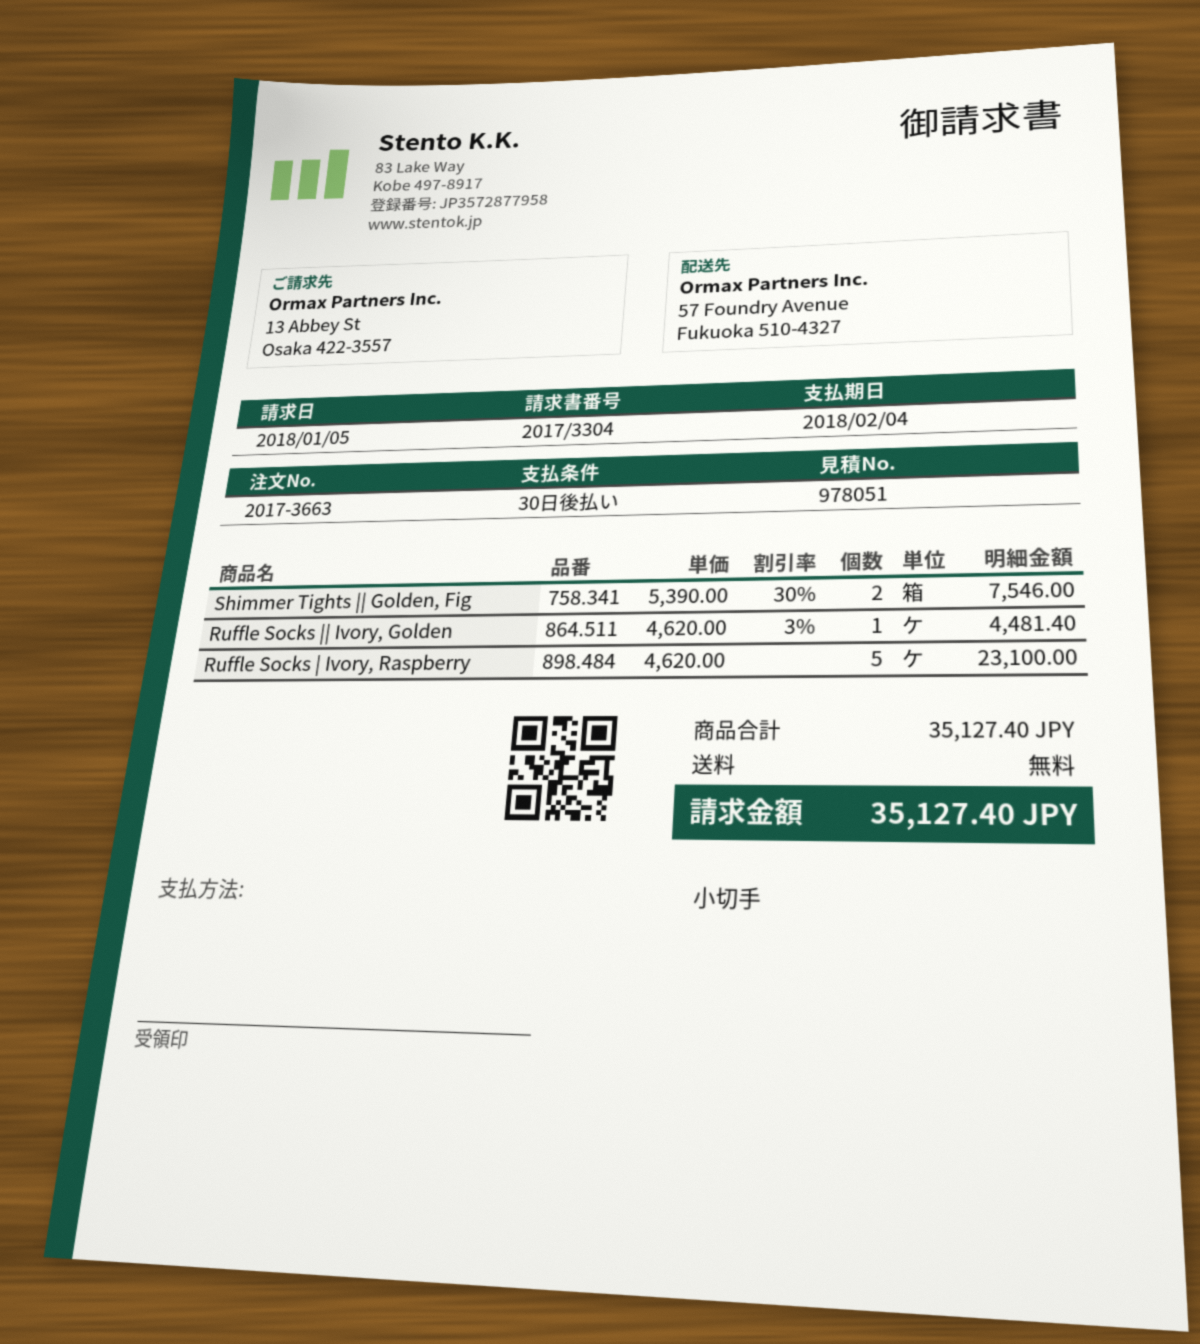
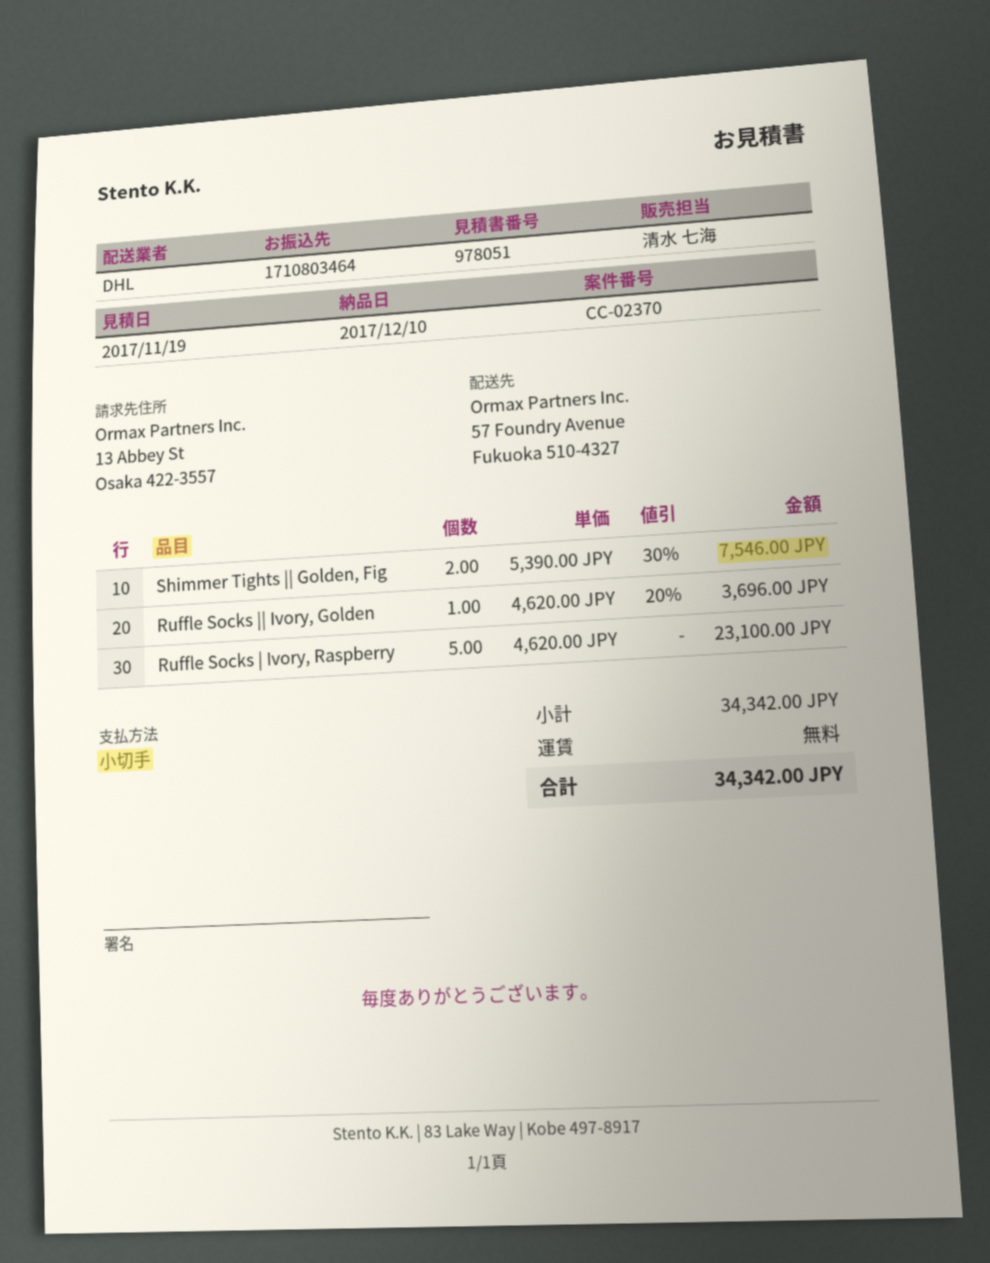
Ruffle Socks || Ivory, Golden: 1 x 4620.00 - 3% = 4481.40 -> 1 x 4620.00 - 20% = 3696.00
subtotal: 35127.40 -> 34342.00
total: 35127.40 -> 34342.00

